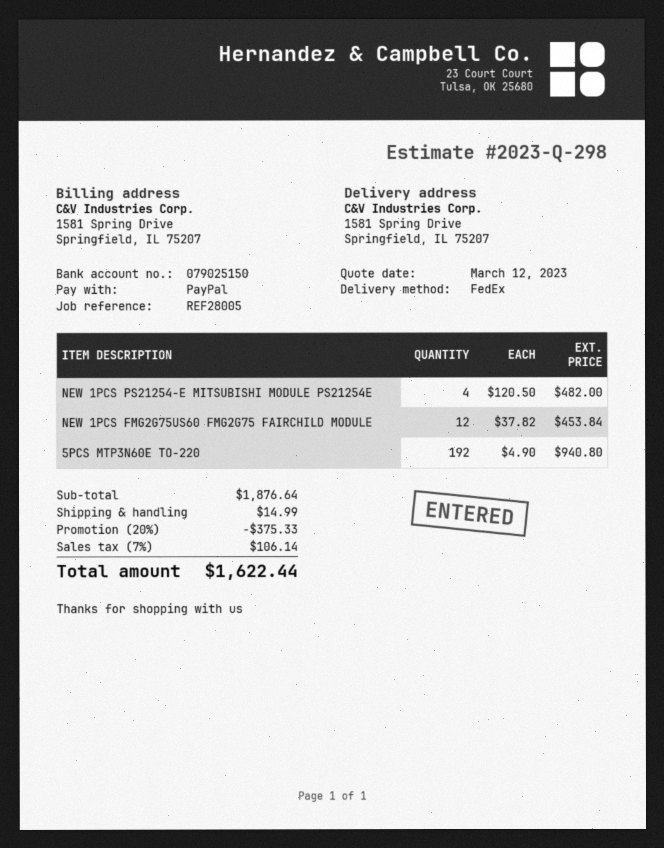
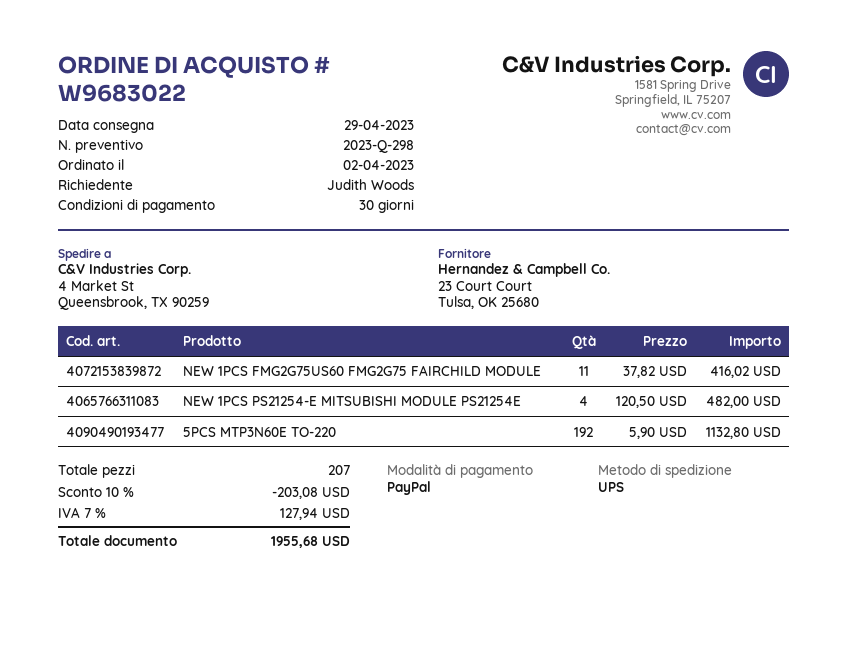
shipping method: FedEx -> UPS
ship to: 1581 Spring Drive, Springfield, IL 75207 -> 4 Market St, Queensbrook, TX 90259
NEW 1PCS FMG2G75US60 FMG2G75 FAIRCHILD MODULE: 12 x 37.82 = 453.84 -> 11 x 37.82 = 416.02
5PCS MTP3N60E TO-220: 192 x 4.90 = 940.80 -> 192 x 5.90 = 1132.80
discount: 20% = 375.33 -> 10% = 203.08
shipping: 14.99 -> none
tax: 7% = 106.14 -> 7% = 127.94
total: 1622.44 -> 1955.68

